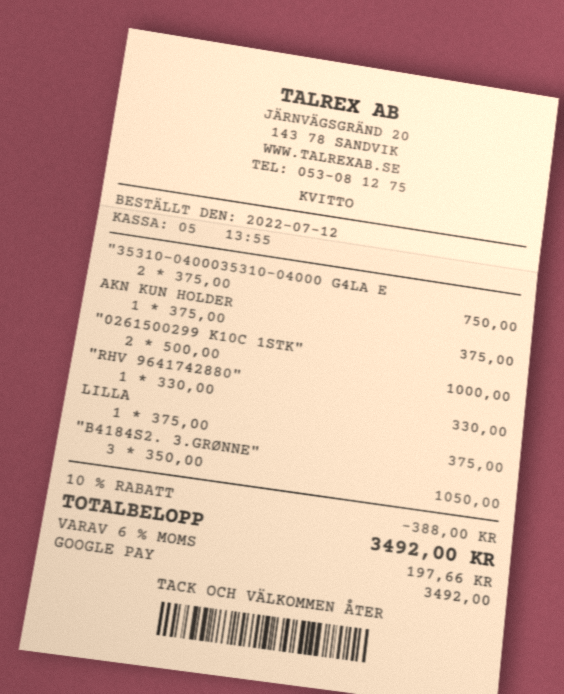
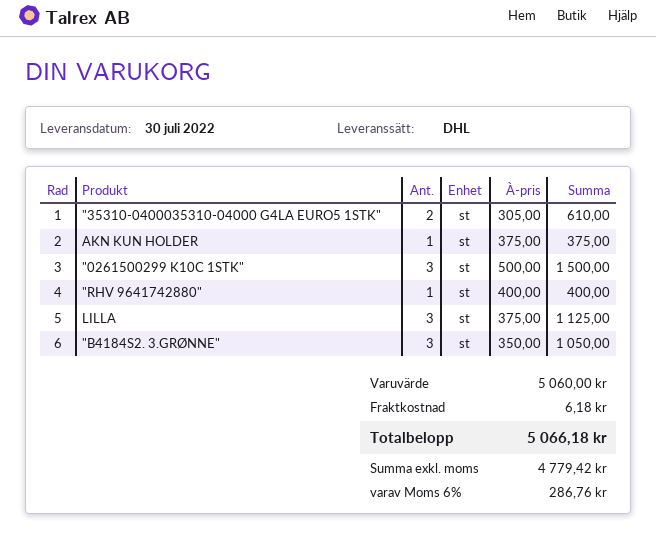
"35310-0400035310-04000 G4LA E: 2 x 375.00 = 750.00 -> 2 x 305.00 = 610.00
"0261500299 K10C 1STK": 2 x 500.00 = 1000.00 -> 3 x 500.00 = 1500.00
"RHV 9641742880": 1 x 330.00 = 330.00 -> 1 x 400.00 = 400.00
LILLA: 1 x 375.00 = 375.00 -> 3 x 375.00 = 1125.00
discount: 10% = 388.00 -> none
shipping: none -> 6.18
tax: 6% = 197.66 -> 6% = 286.76
total: 3492.00 -> 5066.18

